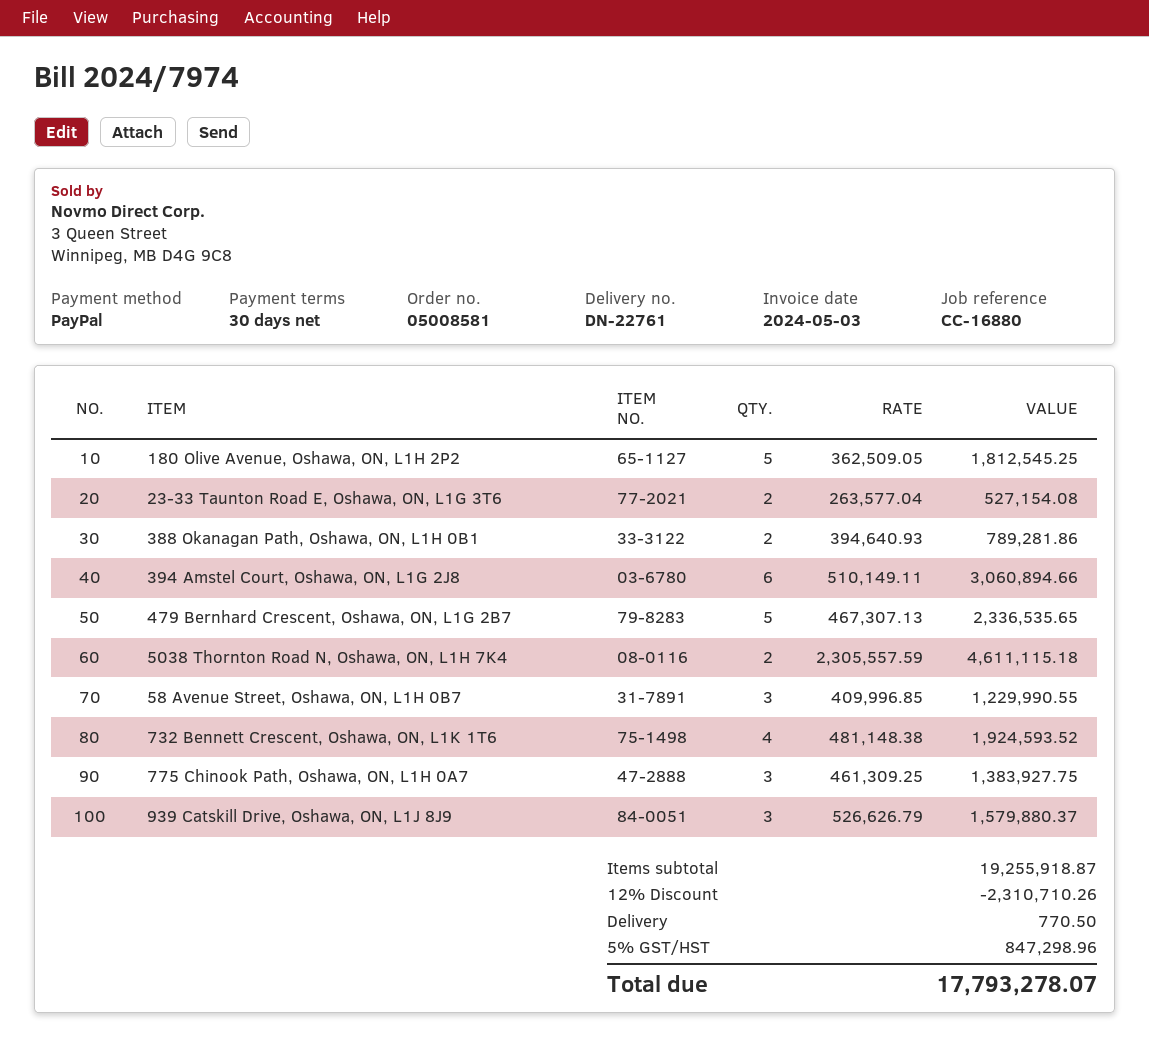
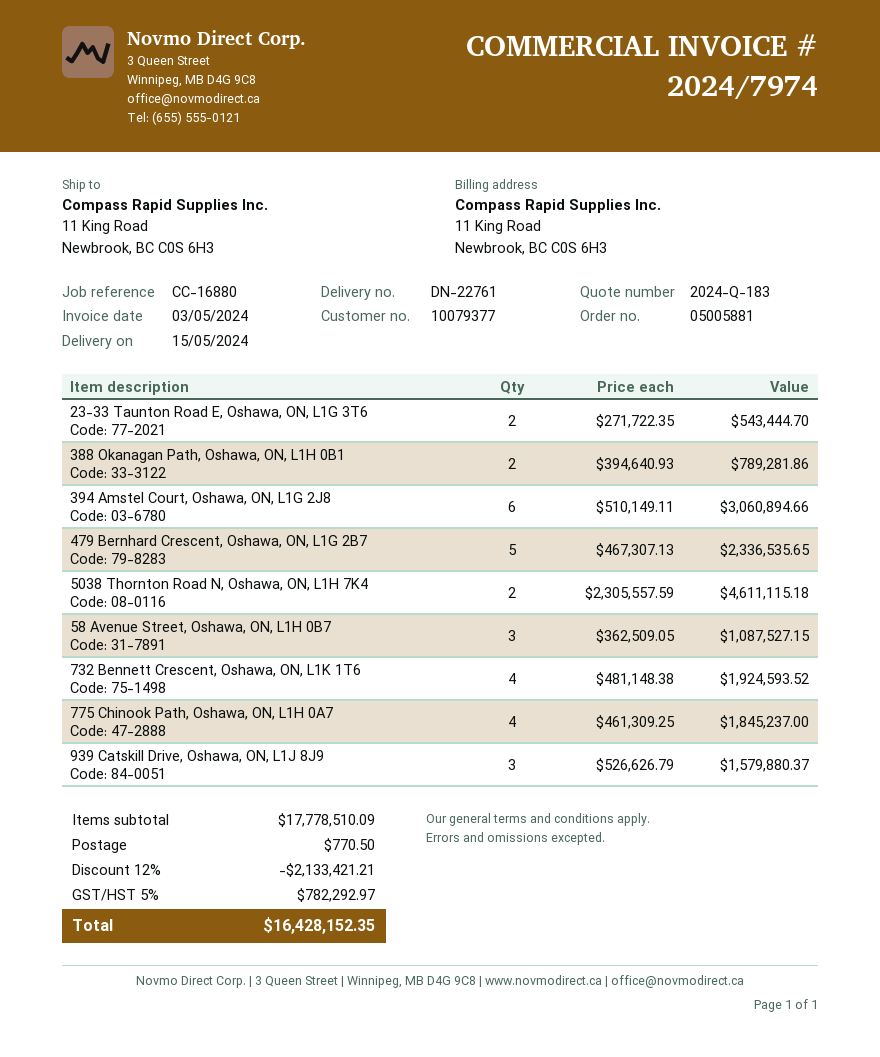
order number: 05008581 -> 05005881
180 Olive Avenue, Oshawa, ON, L1H 2P2: 5 x 362509.05 = 1812545.25 -> none
23-33 Taunton Road E, Oshawa, ON, L1G 3T6: 2 x 263577.04 = 527154.08 -> 2 x 271722.35 = 543444.70
58 Avenue Street, Oshawa, ON, L1H 0B7: 3 x 409996.85 = 1229990.55 -> 3 x 362509.05 = 1087527.15
775 Chinook Path, Oshawa, ON, L1H 0A7: 3 x 461309.25 = 1383927.75 -> 4 x 461309.25 = 1845237.00
subtotal: 19255918.87 -> 17778510.09
discount: 12% = 2310710.26 -> 12% = 2133421.21
tax: 5% = 847298.96 -> 5% = 782292.97
total: 17793278.07 -> 16428152.35

